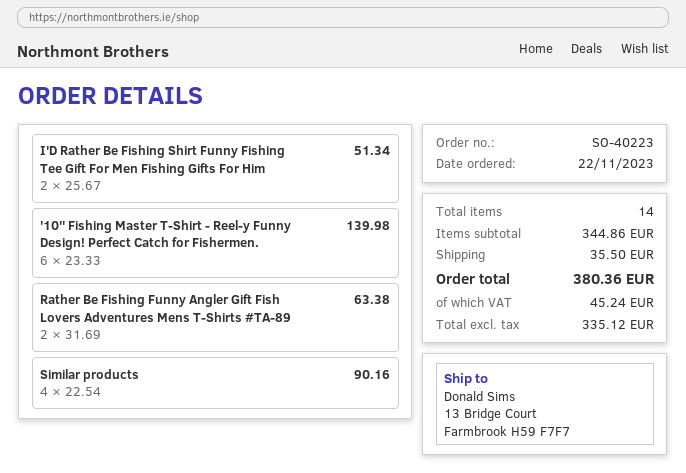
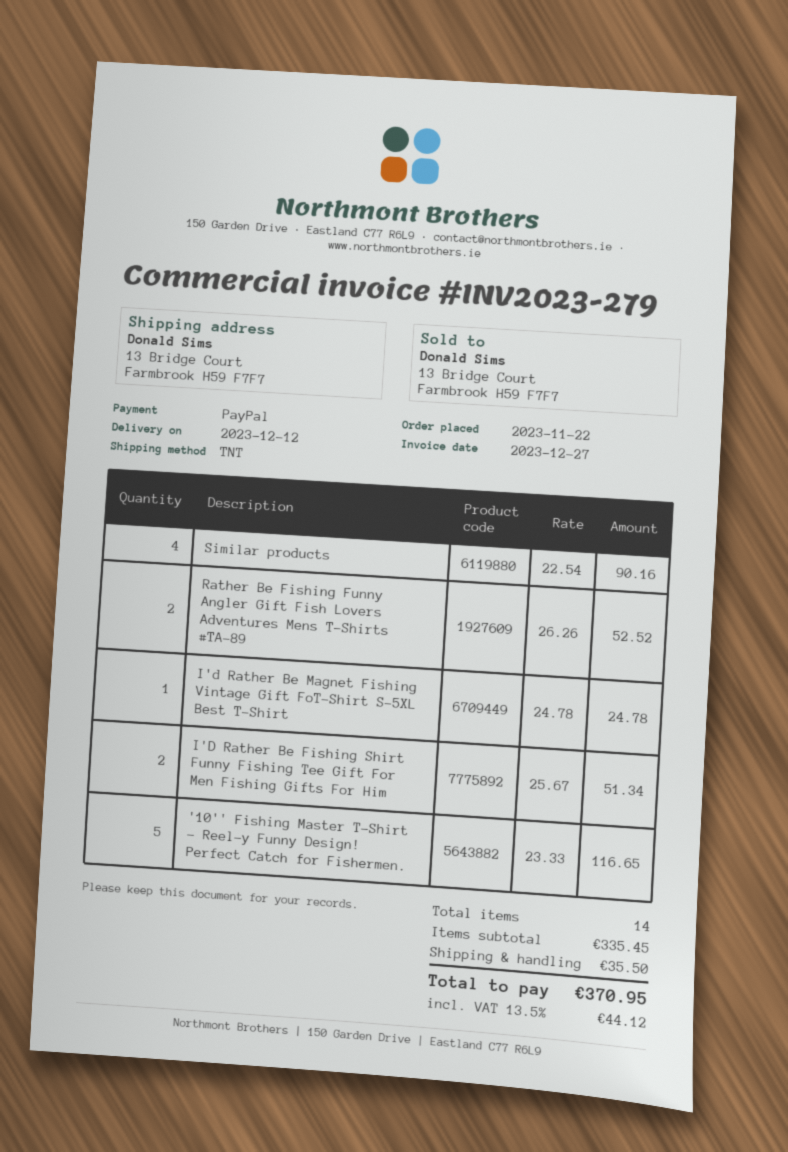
'10'' Fishing Master T-Shirt - Reel-y Funny Design! Perfect Catch for Fishermen.: 6 x 23.33 = 139.98 -> 5 x 23.33 = 116.65
Rather Be Fishing Funny Angler Gift Fish Lovers Adventures Mens T-Shirts #TA-89: 2 x 31.69 = 63.38 -> 2 x 26.26 = 52.52
I'd Rather Be Magnet Fishing Vintage Gift FoT-Shirt S-5XL Best T-Shirt: none -> 1 x 24.78 = 24.78
subtotal: 344.86 -> 335.45
tax: 45.24 -> 44.12
total: 380.36 -> 370.95

